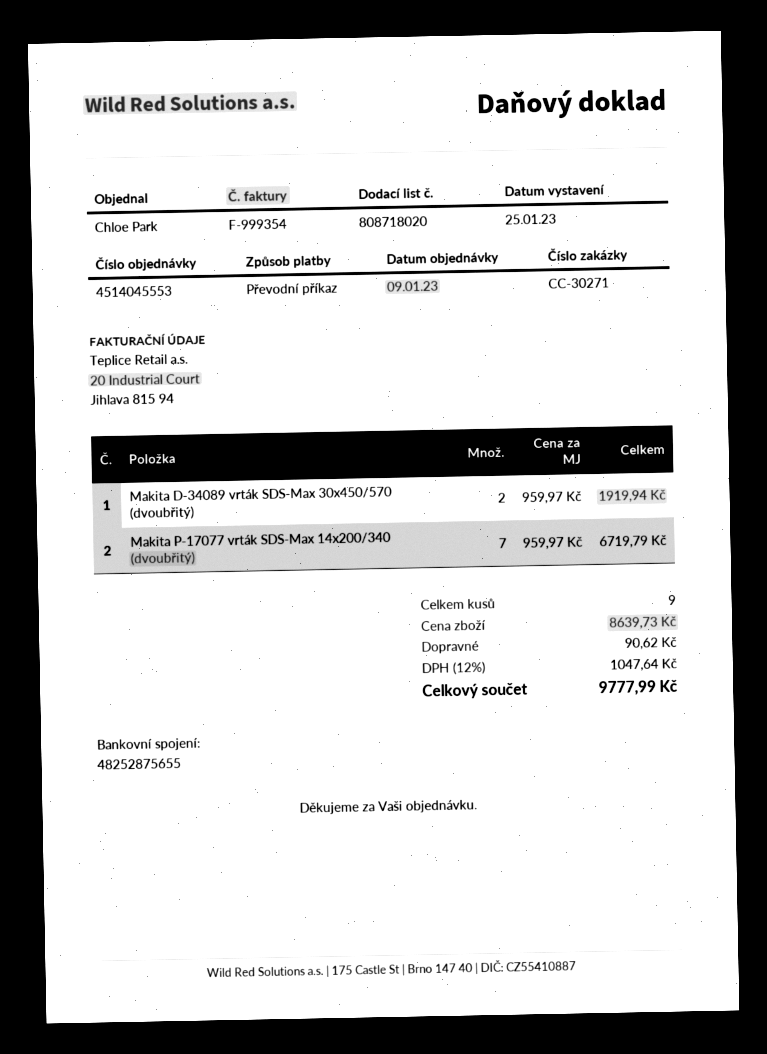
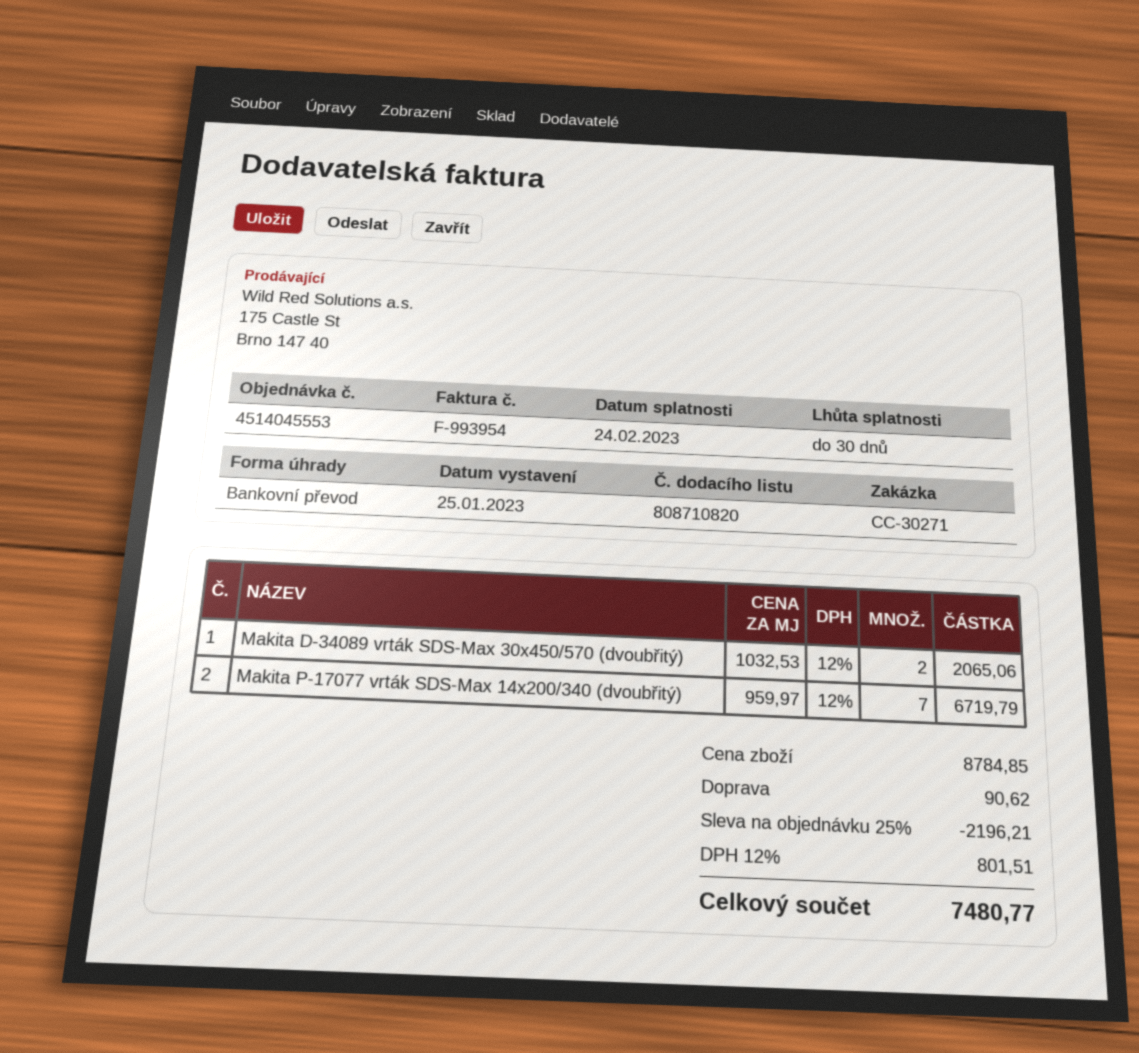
delivery note number: 808718020 -> 808710820
invoice number: F-999354 -> F-993954
Makita D-34089 vrták SDS-Max 30x450/570 (dvoubřitý): 2 x 959.97 = 1919.94 -> 2 x 1032.53 = 2065.06
subtotal: 8639.73 -> 8784.85
discount: none -> 25% = 2196.21
tax: 12% = 1047.64 -> 12% = 801.51
total: 9777.99 -> 7480.77

